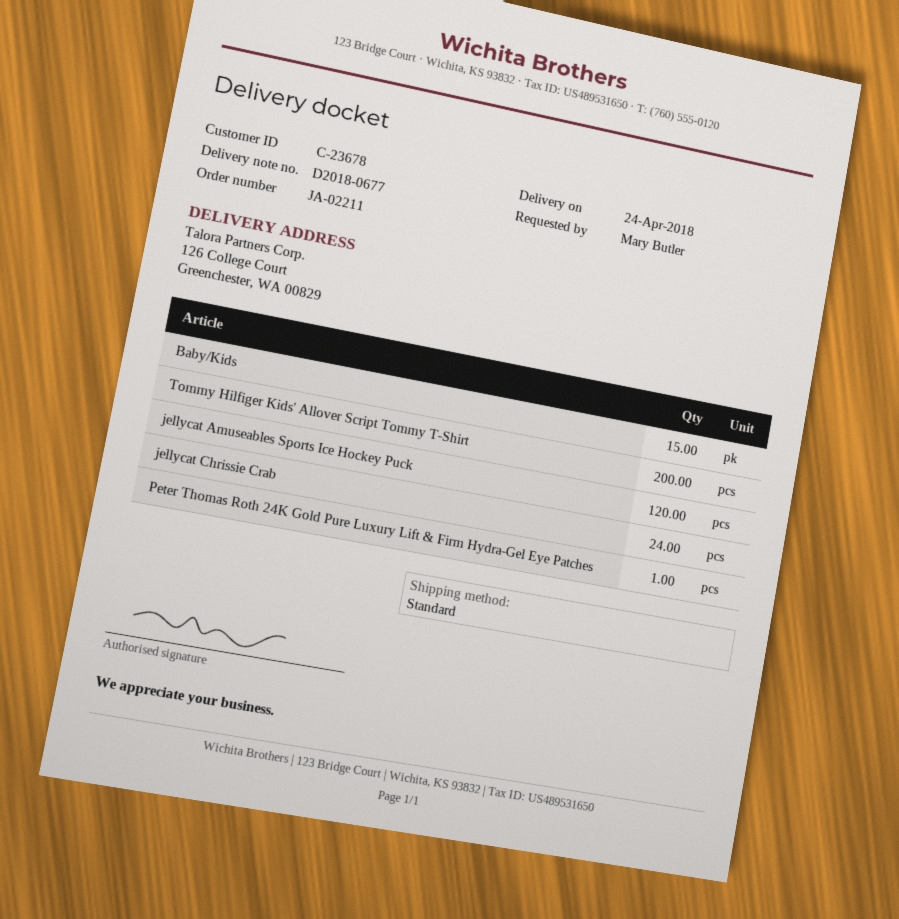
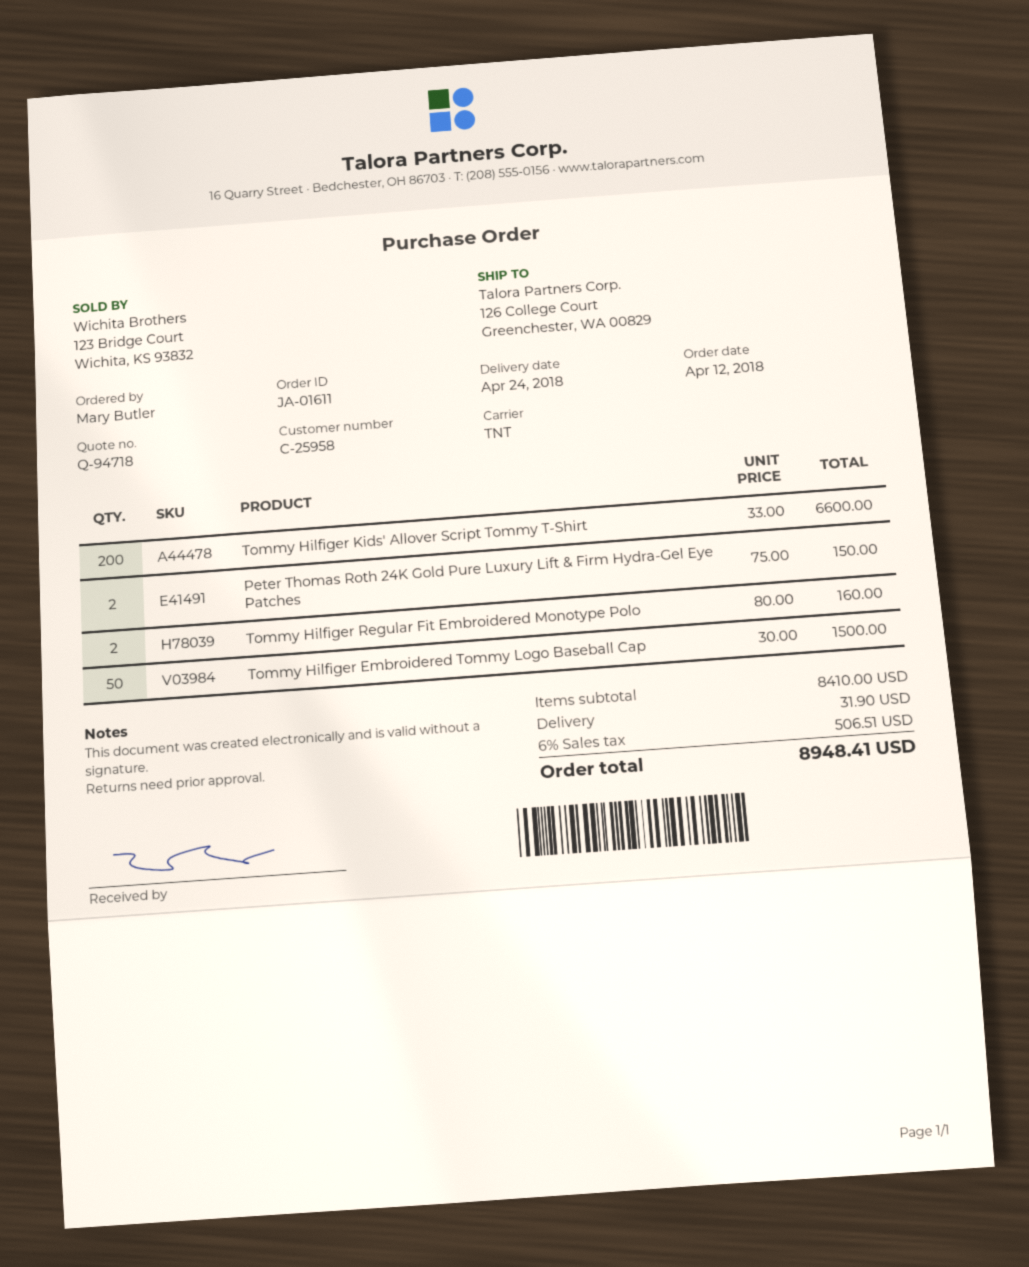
order number: JA-02211 -> JA-01611
customer number: C-23678 -> C-25958
shipping method: standard -> TNT
Baby/Kids: 15 -> none
jellycat Amuseables Sports Ice Hockey Puck: 120 -> none
jellycat Chrissie Crab: 24 -> none
Peter Thomas Roth 24K Gold Pure Luxury Lift & Firm Hydra-Gel Eye Patches: 1 -> 2
Tommy Hilfiger Regular Fit Embroidered Monotype Polo: none -> 2
Tommy Hilfiger Embroidered Tommy Logo Baseball Cap: none -> 50

